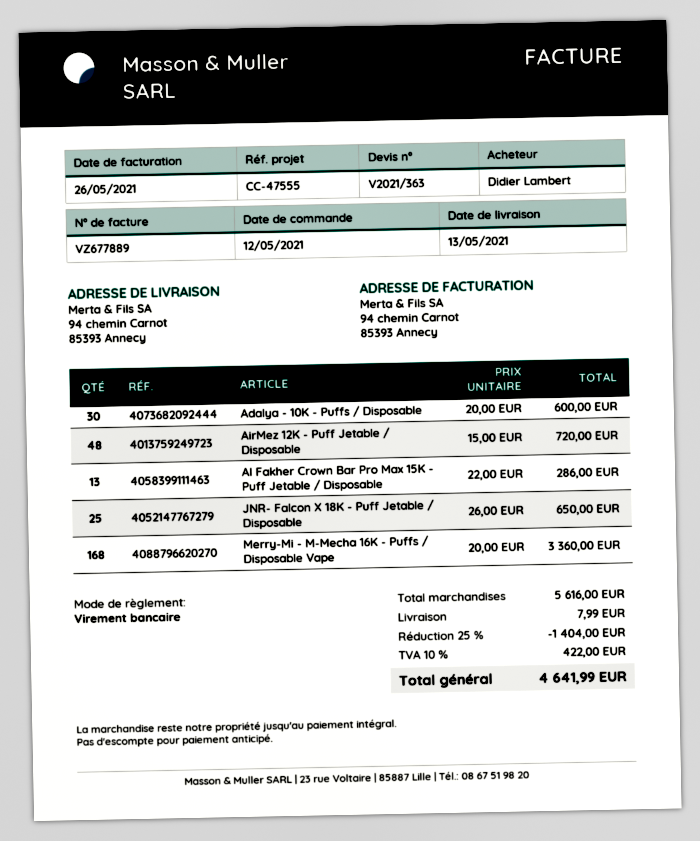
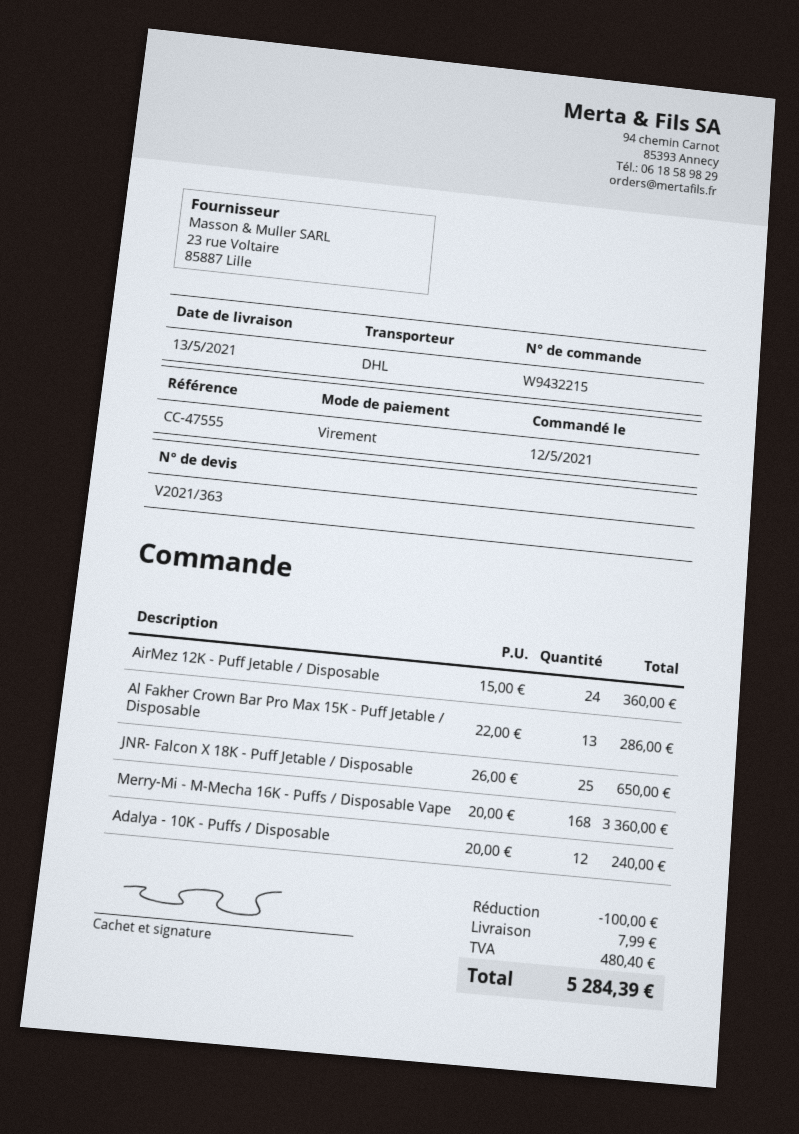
Adalya - 10K - Puffs / Disposable: 30 x 20.00 = 600.00 -> 12 x 20.00 = 240.00
AirMez 12K - Puff Jetable / Disposable: 48 x 15.00 = 720.00 -> 24 x 15.00 = 360.00
discount: 1404.00 -> 100.00
tax: 422.00 -> 480.40
total: 4641.99 -> 5284.39

